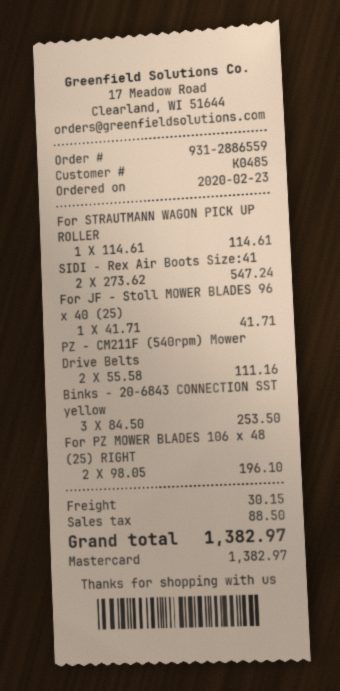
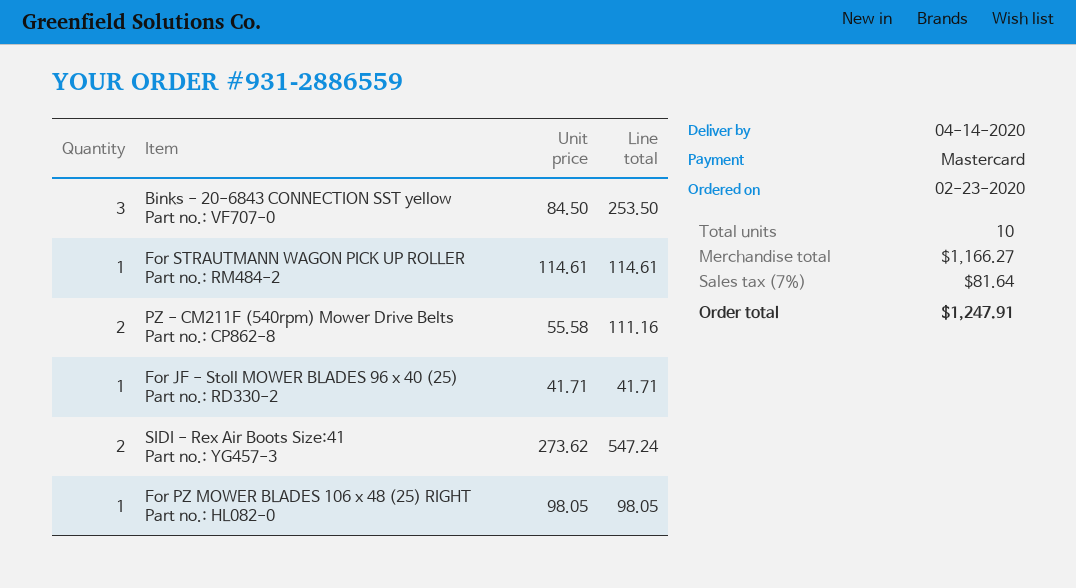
For PZ MOWER BLADES 106 x 48 (25) RIGHT: 2 x 98.05 = 196.10 -> 1 x 98.05 = 98.05
shipping: 30.15 -> none
tax: 88.50 -> 81.64
total: 1382.97 -> 1247.91

